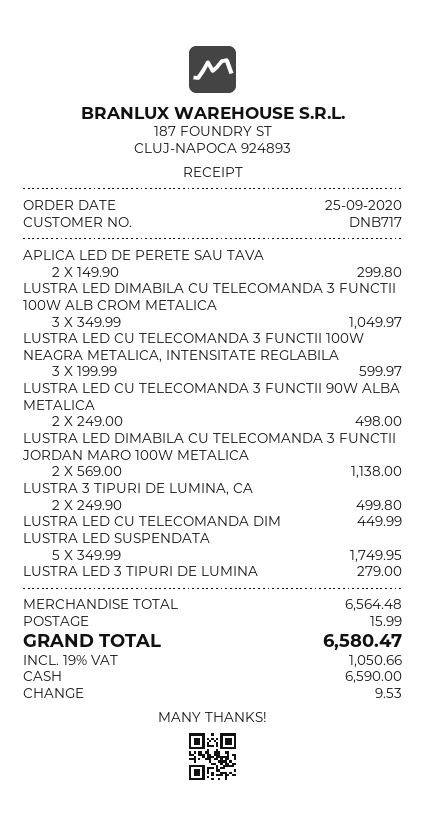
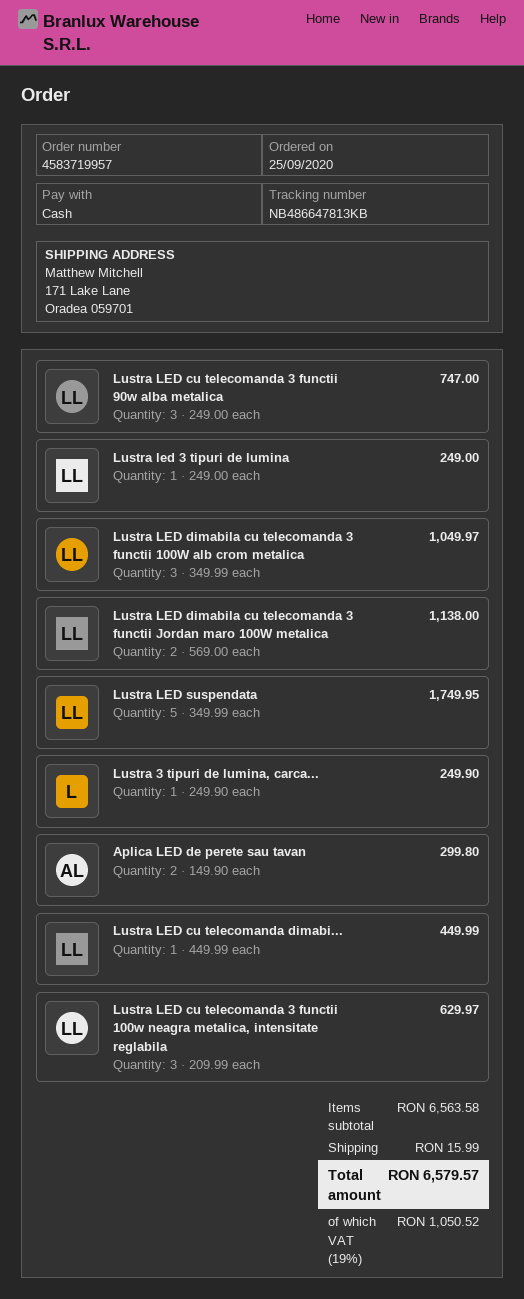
LUSTRA LED CU TELECOMANDA 3 FUNCTII 100W NEAGRA METALICA, INTENSITATE REGLABILA: 3 x 199.99 = 599.97 -> 3 x 209.99 = 629.97
LUSTRA LED CU TELECOMANDA 3 FUNCTII 90W ALBA METALICA: 2 x 249.00 = 498.00 -> 3 x 249.00 = 747.00
LUSTRA 3 TIPURI DE LUMINA, CA: 2 x 249.90 = 499.80 -> 1 x 249.90 = 249.90
LUSTRA LED 3 TIPURI DE LUMINA: 1 x 279.00 = 279.00 -> 1 x 249.00 = 249.00
subtotal: 6564.48 -> 6563.58
tax: 19% = 1050.66 -> 19% = 1050.52
total: 6580.47 -> 6579.57

